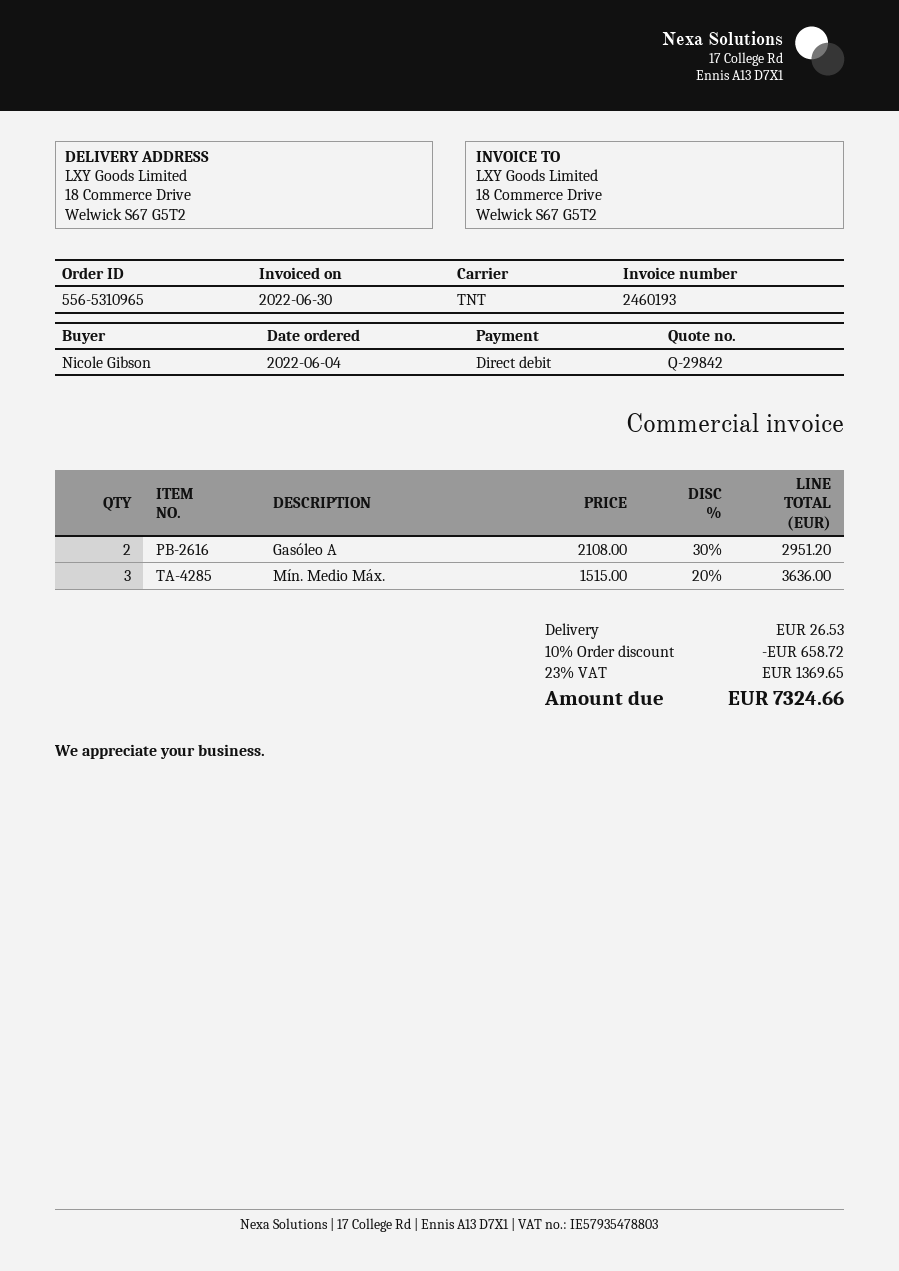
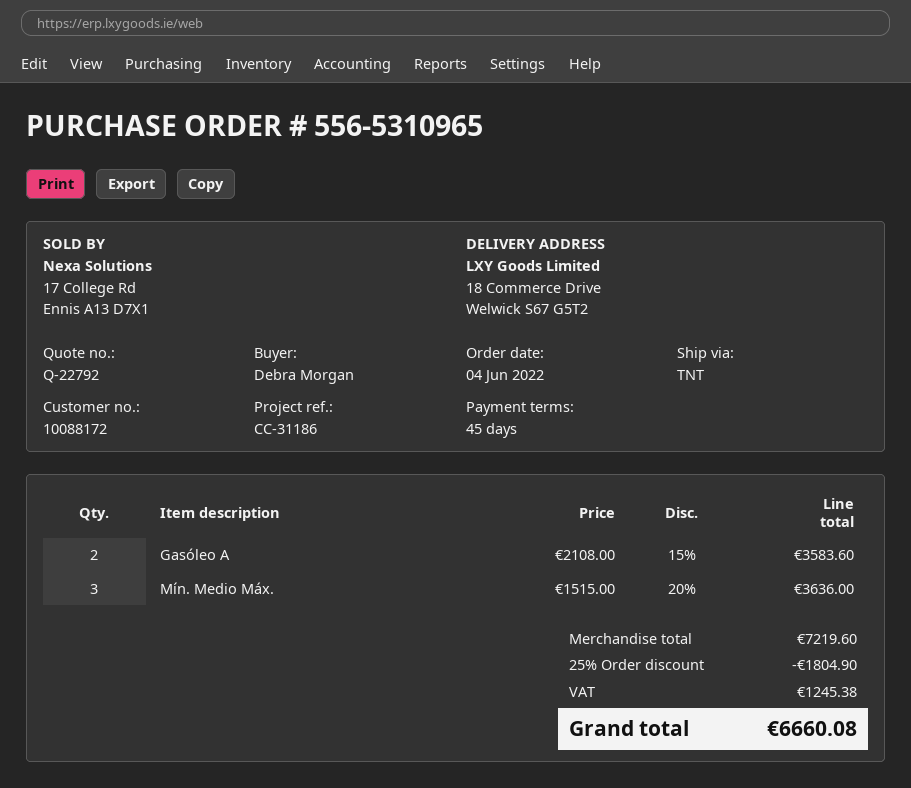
quote number: Q-29842 -> Q-22792
ordered by: Nicole Gibson -> Debra Morgan
Gasóleo A: 2 x 2108.00 - 30% = 2951.20 -> 2 x 2108.00 - 15% = 3583.60
discount: 10% = 658.72 -> 25% = 1804.90
shipping: 26.53 -> none
tax: 1369.65 -> 1245.38
total: 7324.66 -> 6660.08

